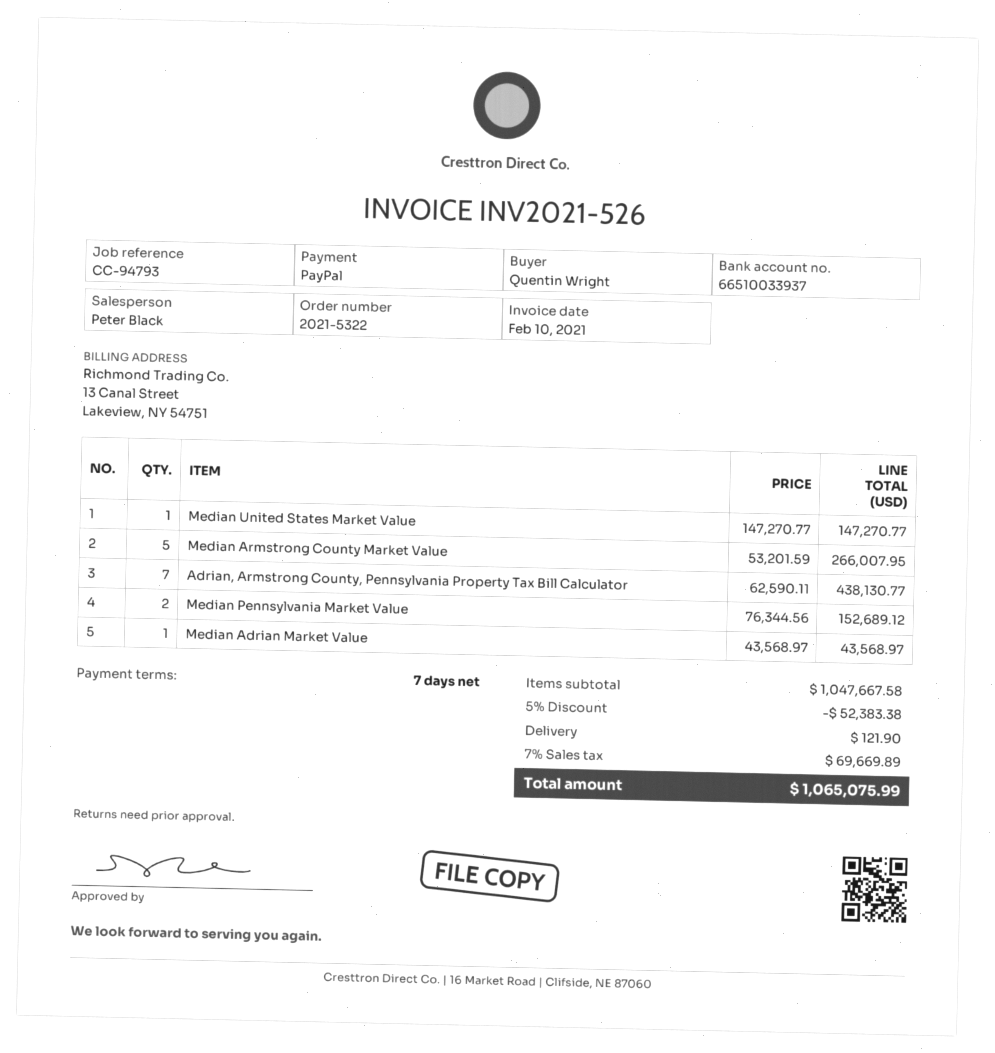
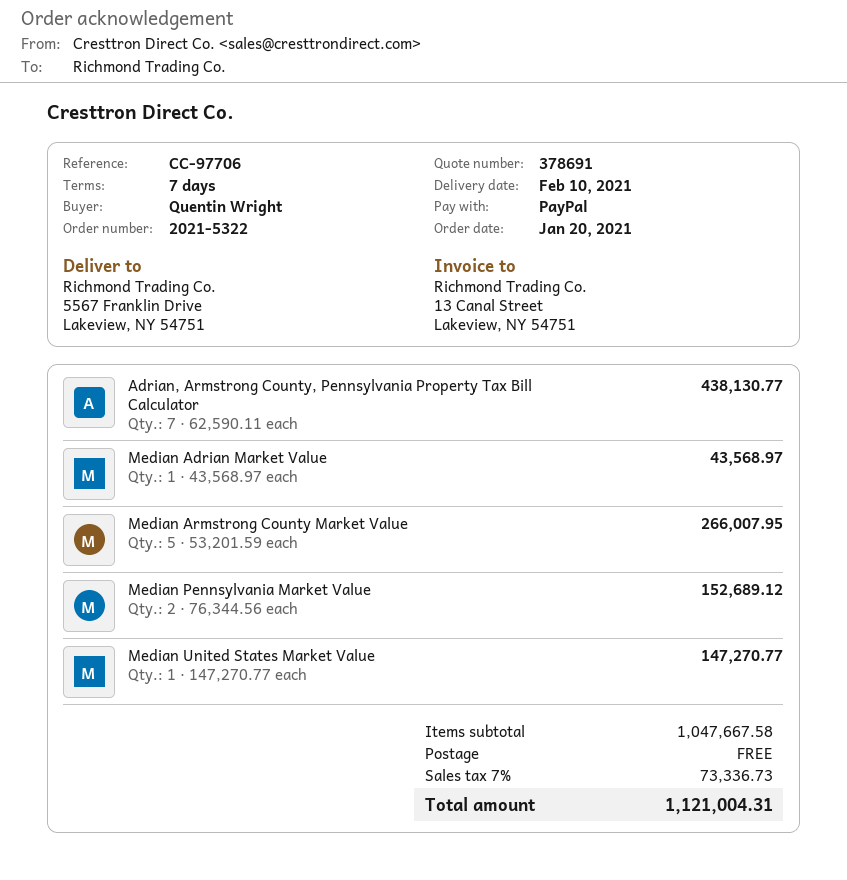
reference: CC-94793 -> CC-97706
discount: 5% = 52383.38 -> none
shipping: 121.90 -> 0.00
tax: 7% = 69669.89 -> 7% = 73336.73
total: 1065075.99 -> 1121004.31

